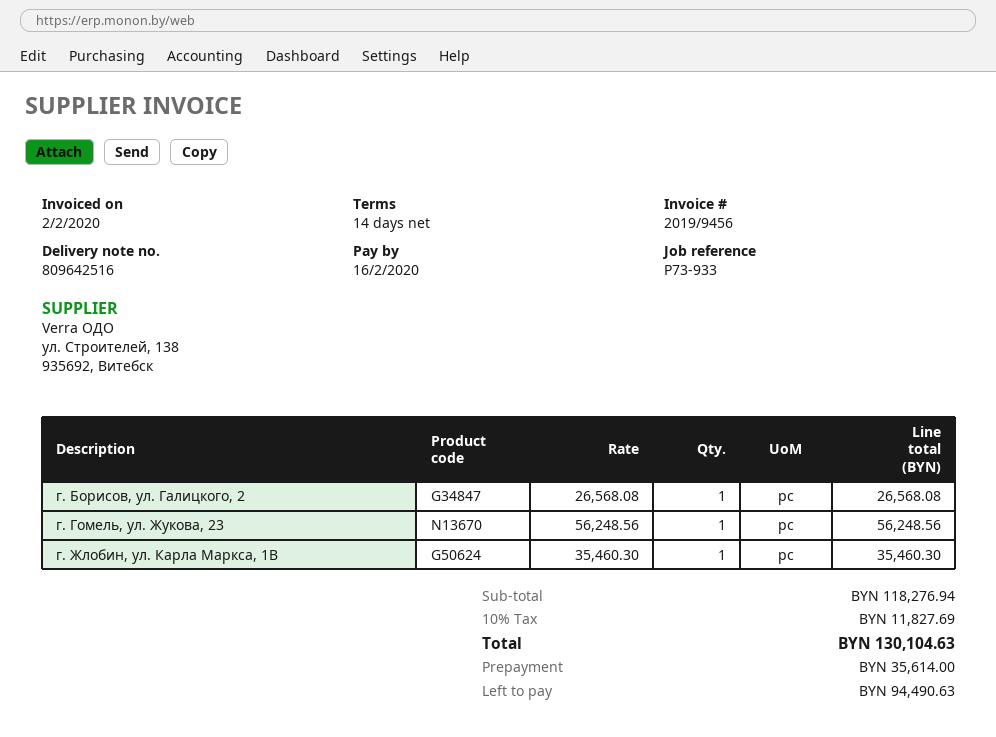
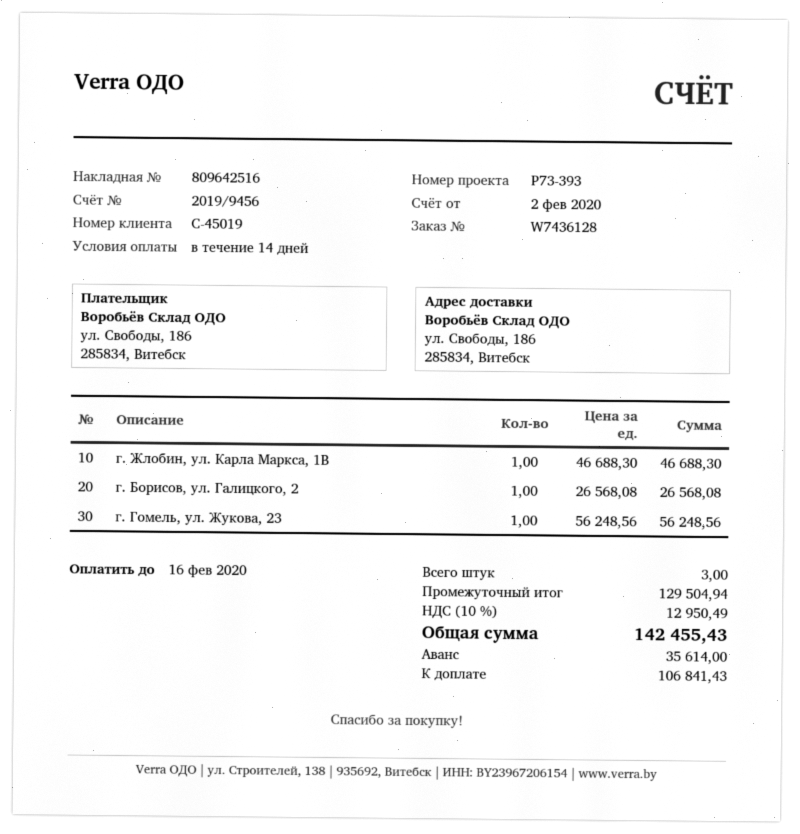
reference: P73-933 -> P73-393
г. Жлобин, ул. Карла Маркса, 1В: 1 x 35460.30 = 35460.30 -> 1 x 46688.30 = 46688.30
subtotal: 118276.94 -> 129504.94
tax: 10% = 11827.69 -> 10% = 12950.49
total: 130104.63 -> 142455.43
balance: 94490.63 -> 106841.43

